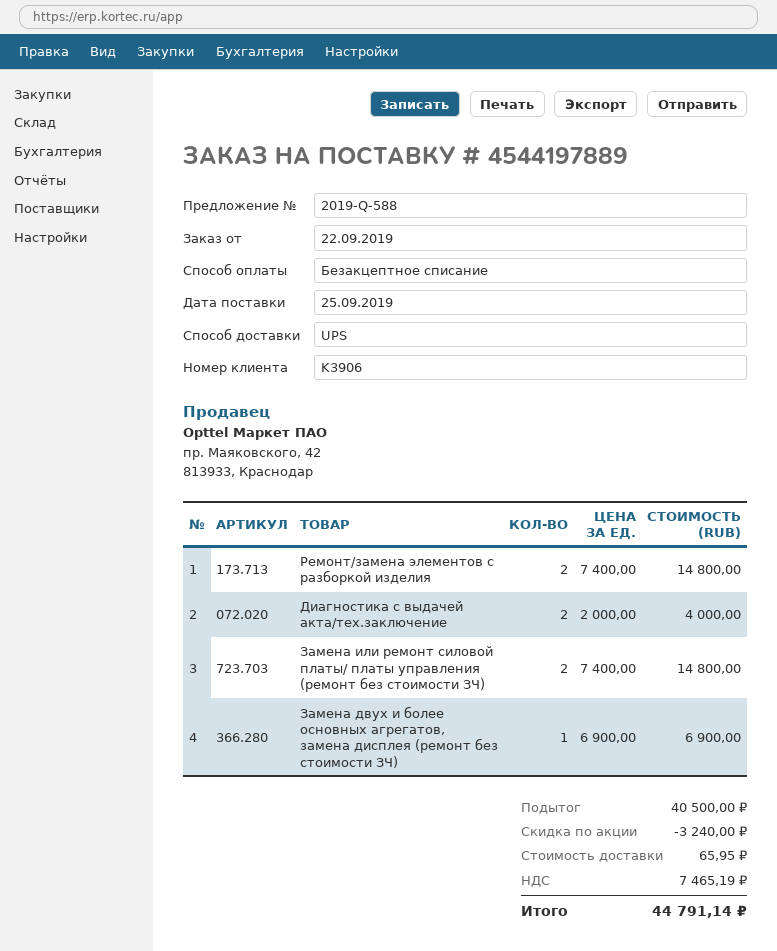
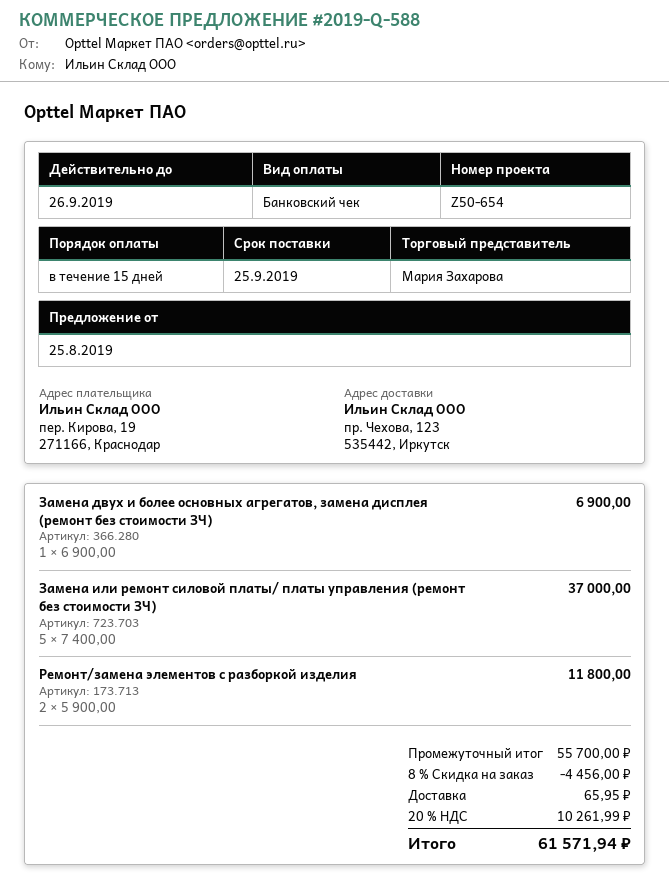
payment method: direct debit -> cheque
Ремонт/замена элементов с разборкой изделия: 2 x 7400.00 = 14800.00 -> 2 x 5900.00 = 11800.00
Диагностика с выдачей акта/тех.заключение: 2 x 2000.00 = 4000.00 -> none
Замена или ремонт силовой платы/ платы управления (ремонт без стоимости ЗЧ): 2 x 7400.00 = 14800.00 -> 5 x 7400.00 = 37000.00
subtotal: 40500.00 -> 55700.00
discount: 3240.00 -> 4456.00
tax: 7465.19 -> 10261.99
total: 44791.14 -> 61571.94

